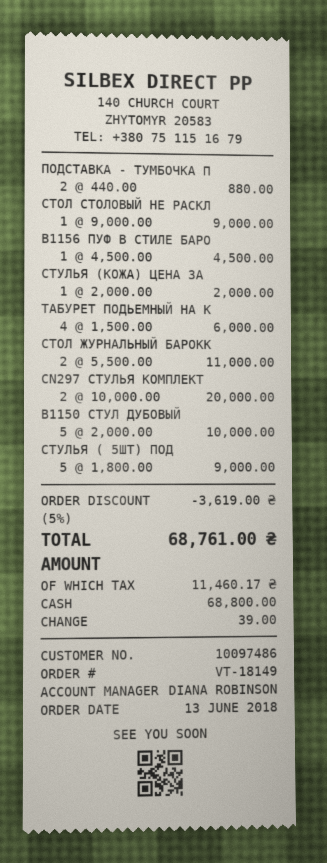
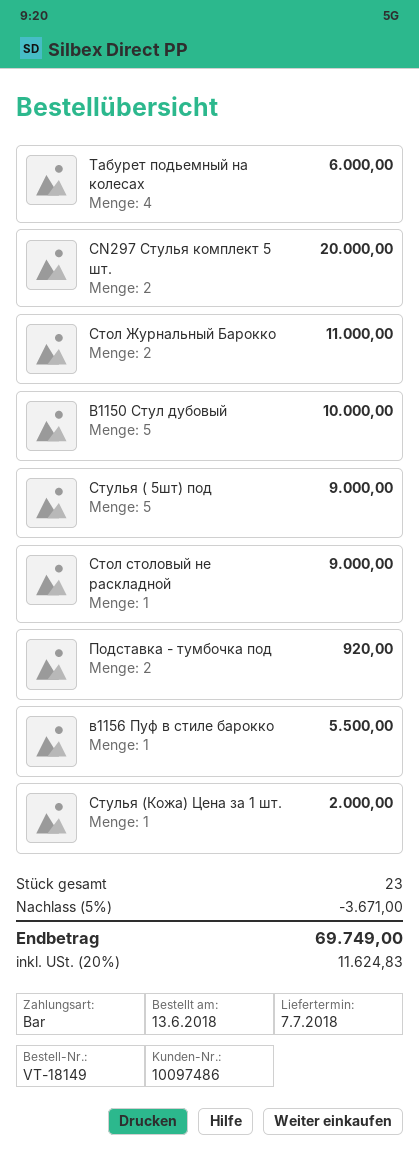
ПОДСТАВКА - ТУМБОЧКА П: 2 for 880.00 -> 2 for 920.00
В1156 ПУФ В СТИЛЕ БАРО: 1 for 4500.00 -> 1 for 5500.00
discount: 5% = 3619.00 -> 5% = 3671.00
tax: 11460.17 -> 11624.83
total: 68761.00 -> 69749.00

